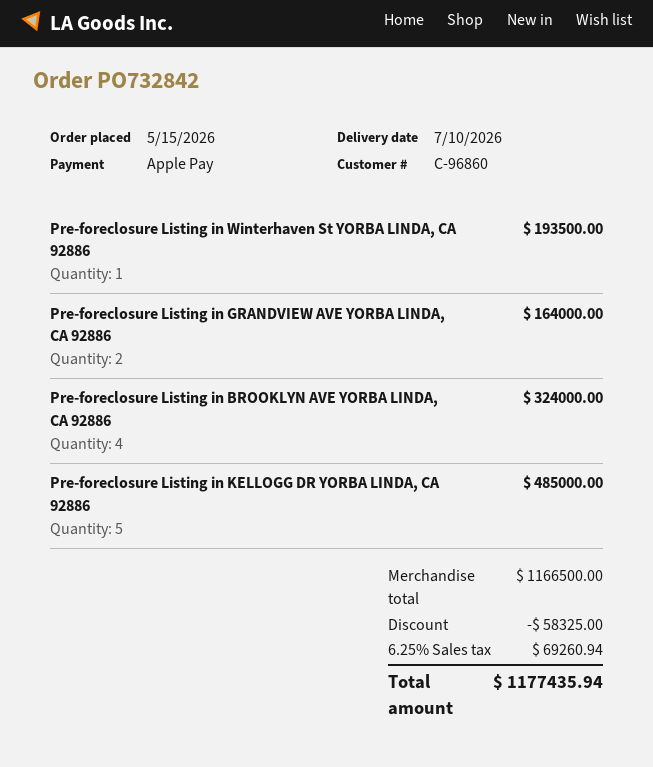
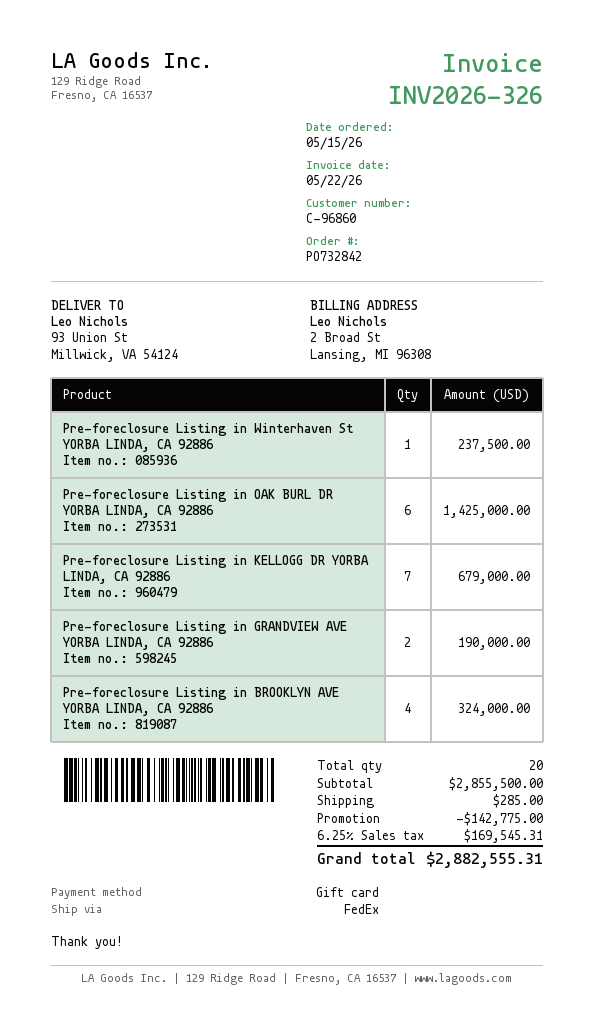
payment method: Apple Pay -> gift card
Pre-foreclosure Listing in Winterhaven St YORBA LINDA, CA 92886: 1 for 193500.00 -> 1 for 237500.00
Pre-foreclosure Listing in GRANDVIEW AVE YORBA LINDA, CA 92886: 2 for 164000.00 -> 2 for 190000.00
Pre-foreclosure Listing in KELLOGG DR YORBA LINDA, CA 92886: 5 for 485000.00 -> 7 for 679000.00
Pre-foreclosure Listing in OAK BURL DR YORBA LINDA, CA 92886: none -> 6 for 1425000.00
subtotal: 1166500.00 -> 2855500.00
discount: 58325.00 -> 142775.00
shipping: none -> 285.00
tax: 6.25% = 69260.94 -> 6.25% = 169545.31
total: 1177435.94 -> 2882555.31

